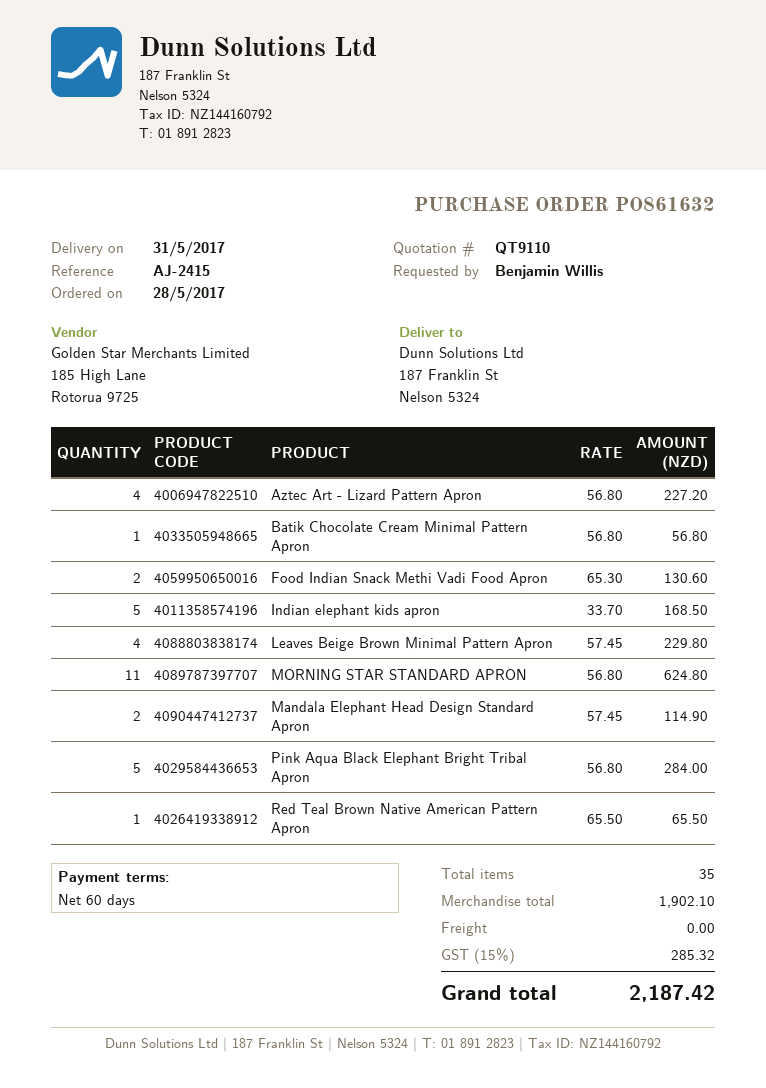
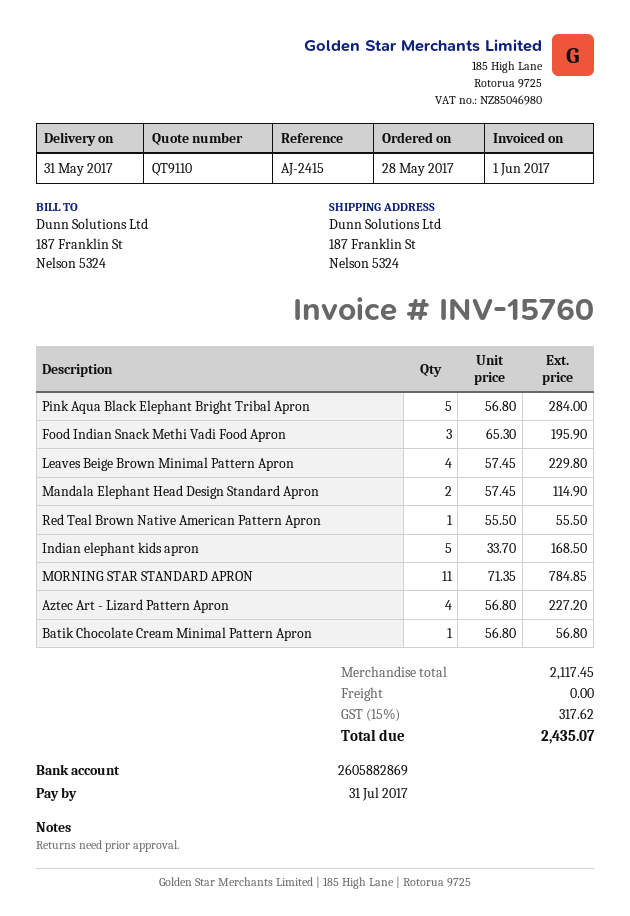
Food Indian Snack Methi Vadi Food Apron: 2 x 65.30 = 130.60 -> 3 x 65.30 = 195.90
MORNING STAR STANDARD APRON: 11 x 56.80 = 624.80 -> 11 x 71.35 = 784.85
Red Teal Brown Native American Pattern Apron: 1 x 65.50 = 65.50 -> 1 x 55.50 = 55.50
subtotal: 1902.10 -> 2117.45
tax: 15% = 285.32 -> 15% = 317.62
total: 2187.42 -> 2435.07

